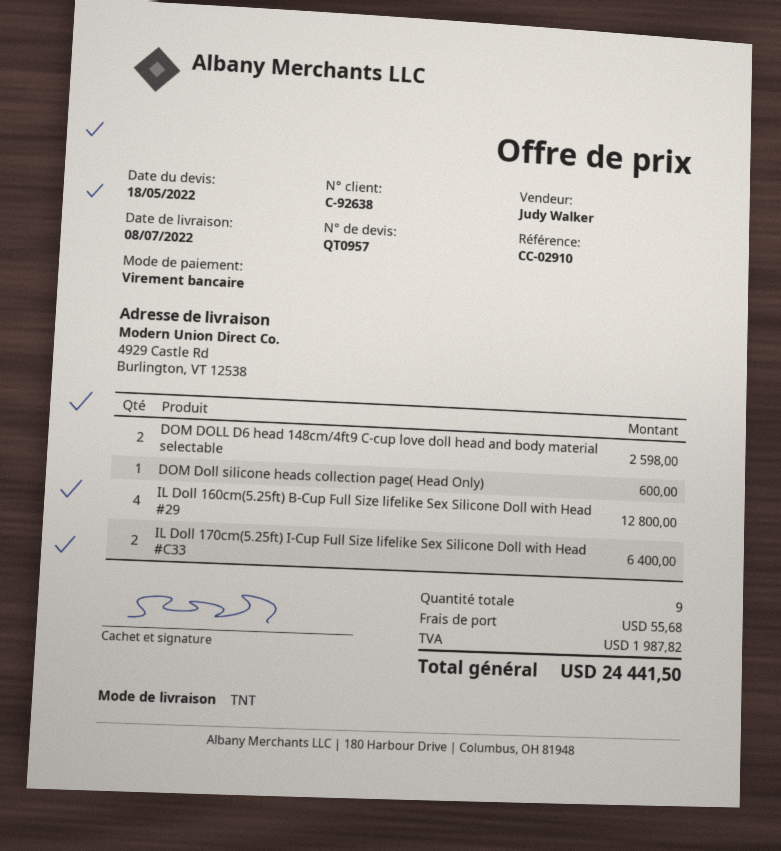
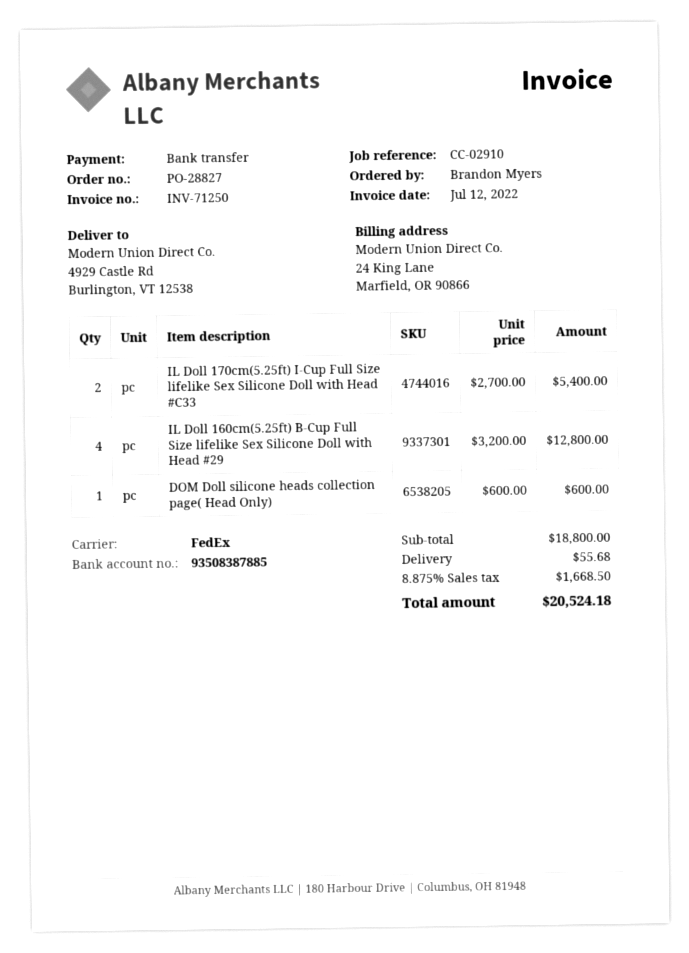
shipping method: TNT -> FedEx
DOM DOLL D6 head 148cm/4ft9 C-cup love doll head and body material selectable: 2 for 2598.00 -> none
IL Doll 170cm(5.25ft) I-Cup Full Size lifelike Sex Silicone Doll with Head #C33: 2 for 6400.00 -> 2 for 5400.00
tax: 1987.82 -> 1668.50
total: 24441.50 -> 20524.18

